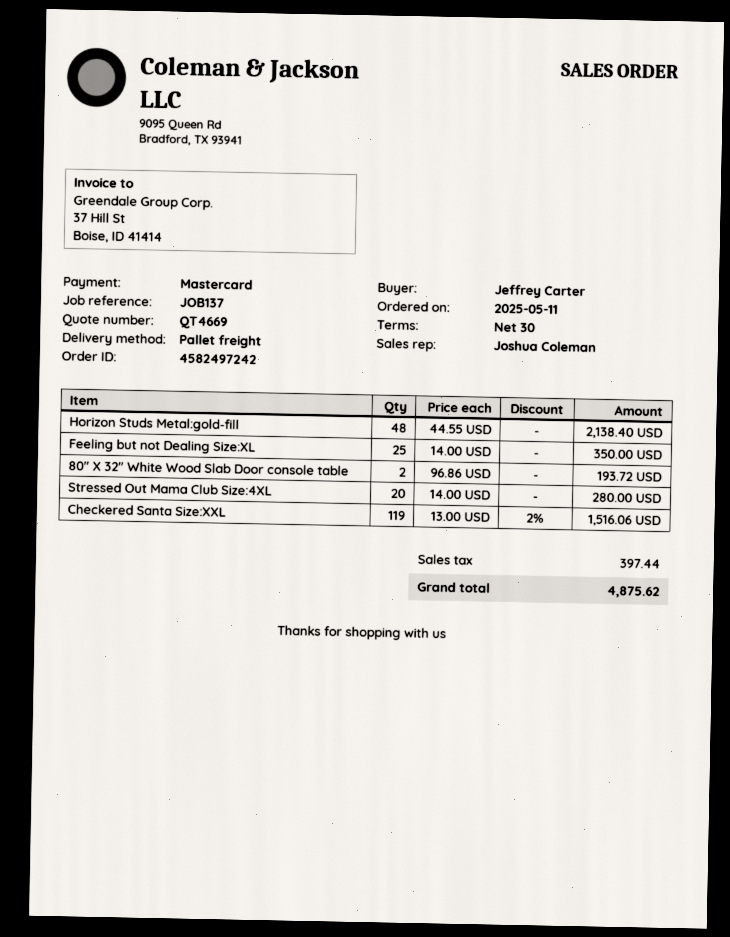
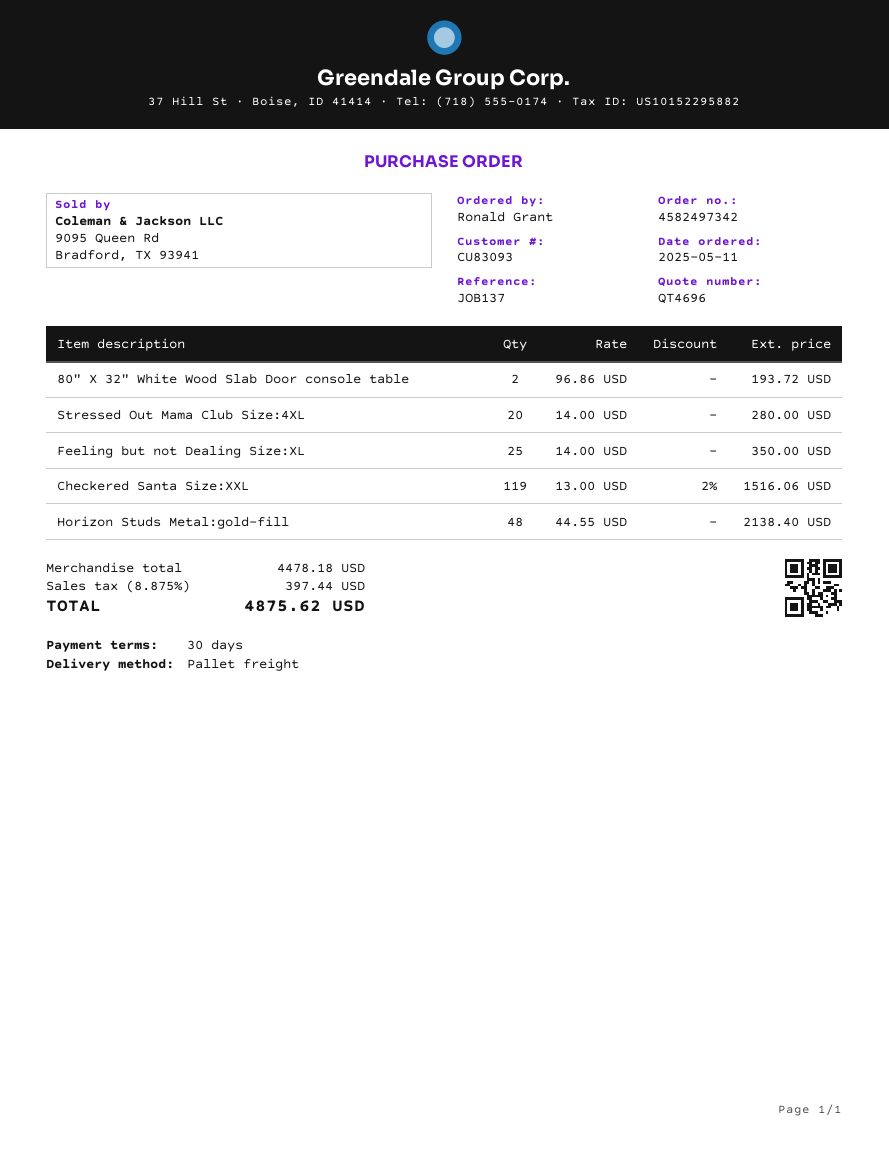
quote number: QT4669 -> QT4696
order number: 4582497242 -> 4582497342
ordered by: Jeffrey Carter -> Ronald Grant

